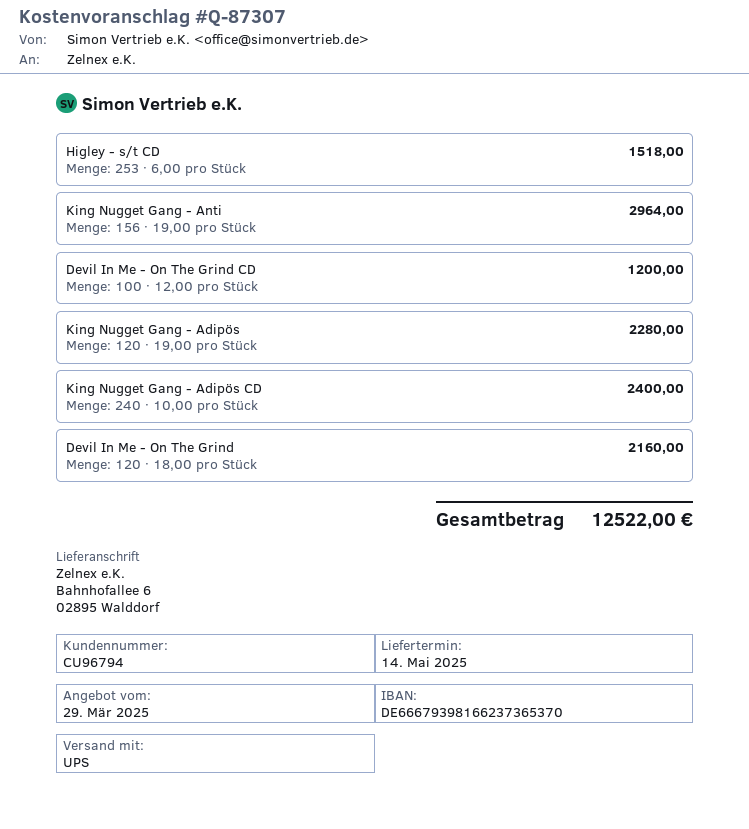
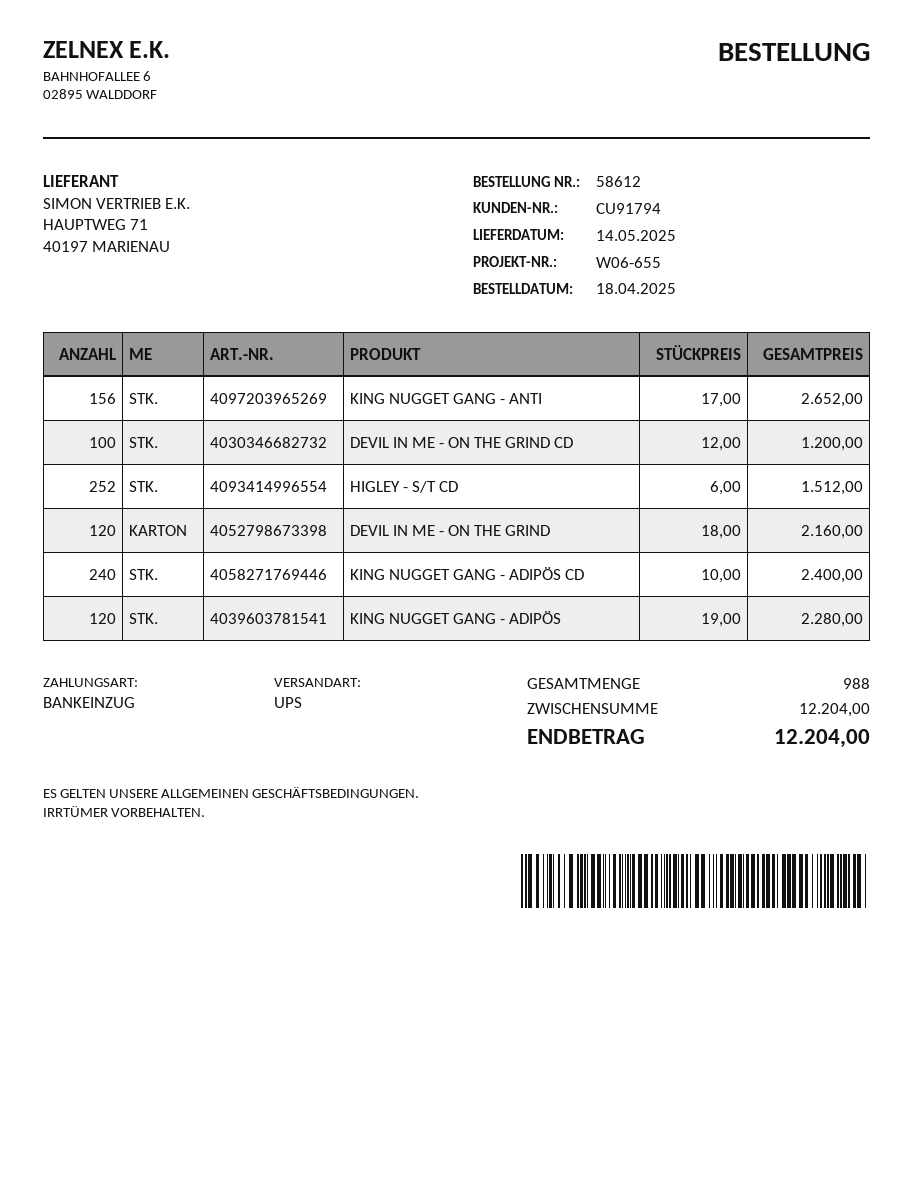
customer number: CU96794 -> CU91794
Higley - s/t CD: 253 x 6.00 = 1518.00 -> 252 x 6.00 = 1512.00
King Nugget Gang - Anti: 156 x 19.00 = 2964.00 -> 156 x 17.00 = 2652.00
total: 12522.00 -> 12204.00

